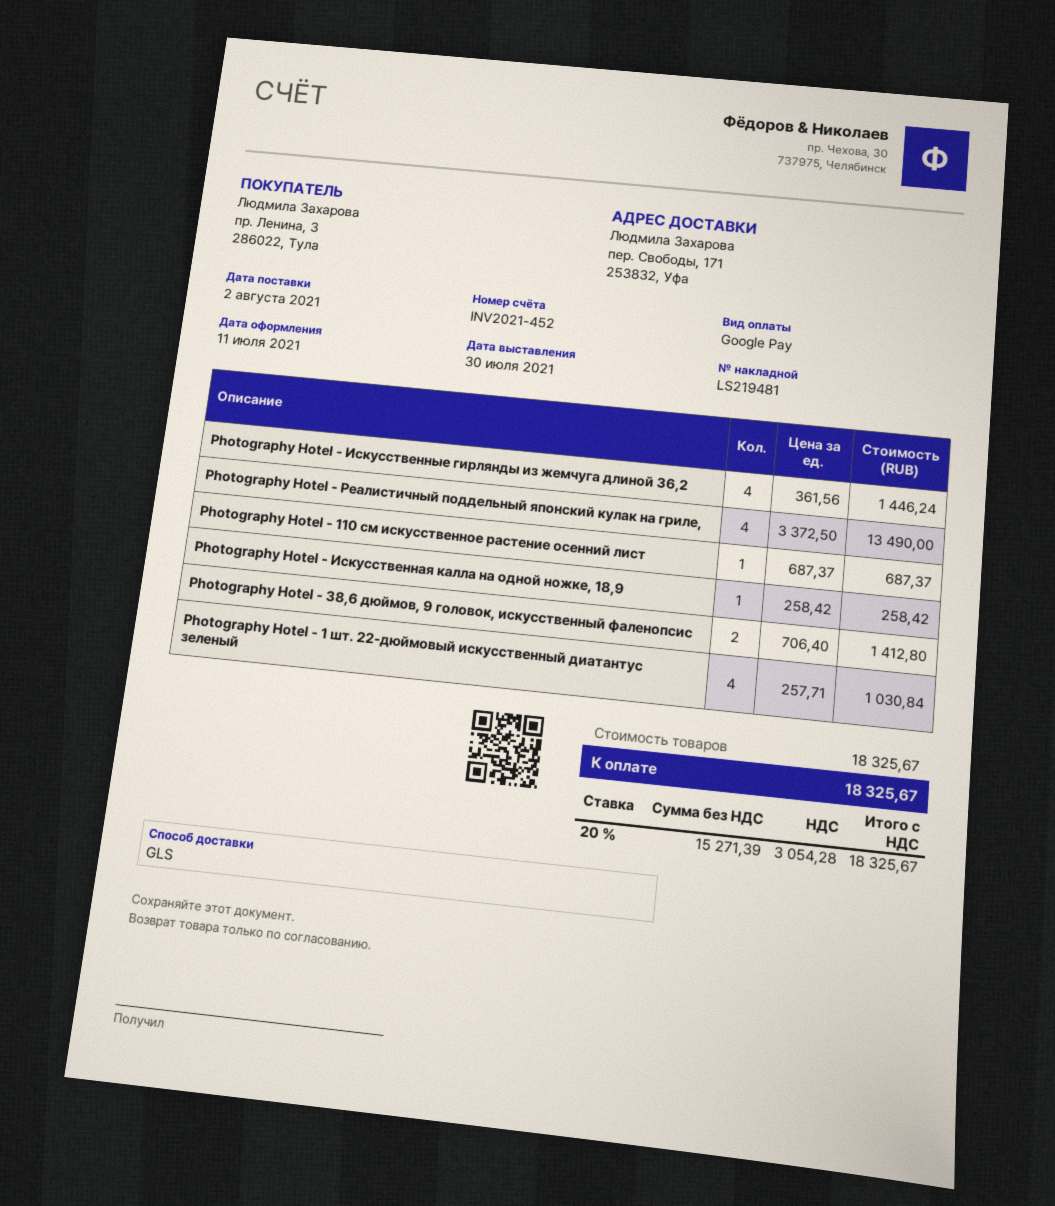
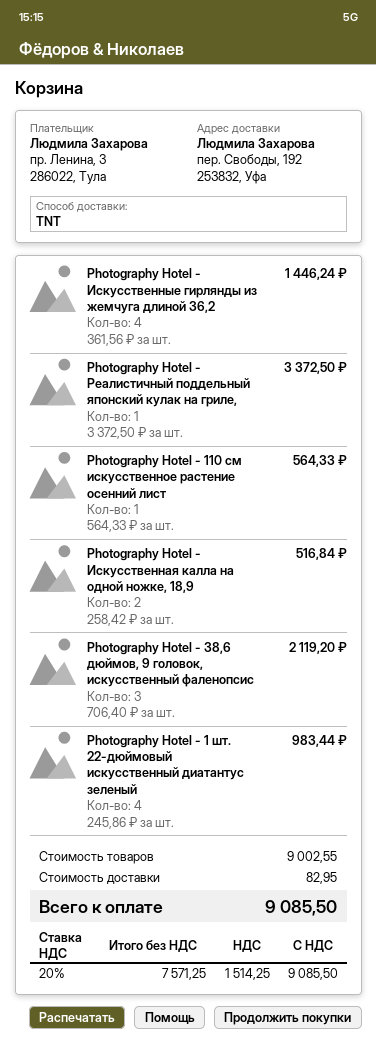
shipping method: GLS -> TNT
ship to: пер. Свободы, 171, 253832, Уфа -> пер. Свободы, 192, 253832, Уфа
Photography Hotel - Реалистичный поддельный японский кулак на гриле,: 4 x 3372.50 = 13490.00 -> 1 x 3372.50 = 3372.50
Photography Hotel - 110 см искусственное растение осенний лист: 1 x 687.37 = 687.37 -> 1 x 564.33 = 564.33
Photography Hotel - Искусственная калла на одной ножке, 18,9: 1 x 258.42 = 258.42 -> 2 x 258.42 = 516.84
Photography Hotel - 38,6 дюймов, 9 головок, искусственный фаленопсис: 2 x 706.40 = 1412.80 -> 3 x 706.40 = 2119.20
Photography Hotel - 1 шт. 22-дюймовый искусственный диатантус зеленый: 4 x 257.71 = 1030.84 -> 4 x 245.86 = 983.44
subtotal: 18325.67 -> 9002.55
shipping: none -> 82.95
net: 15271.39 -> 7571.25
tax: 20% = 3054.28 -> 20% = 1514.25
total: 18325.67 -> 9085.50

